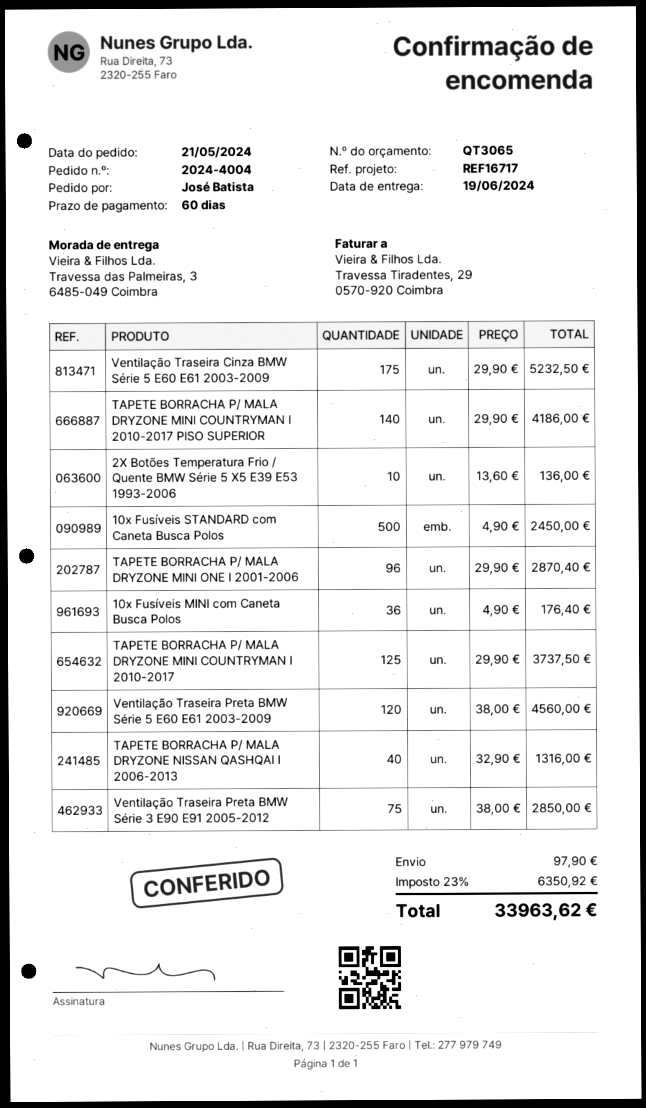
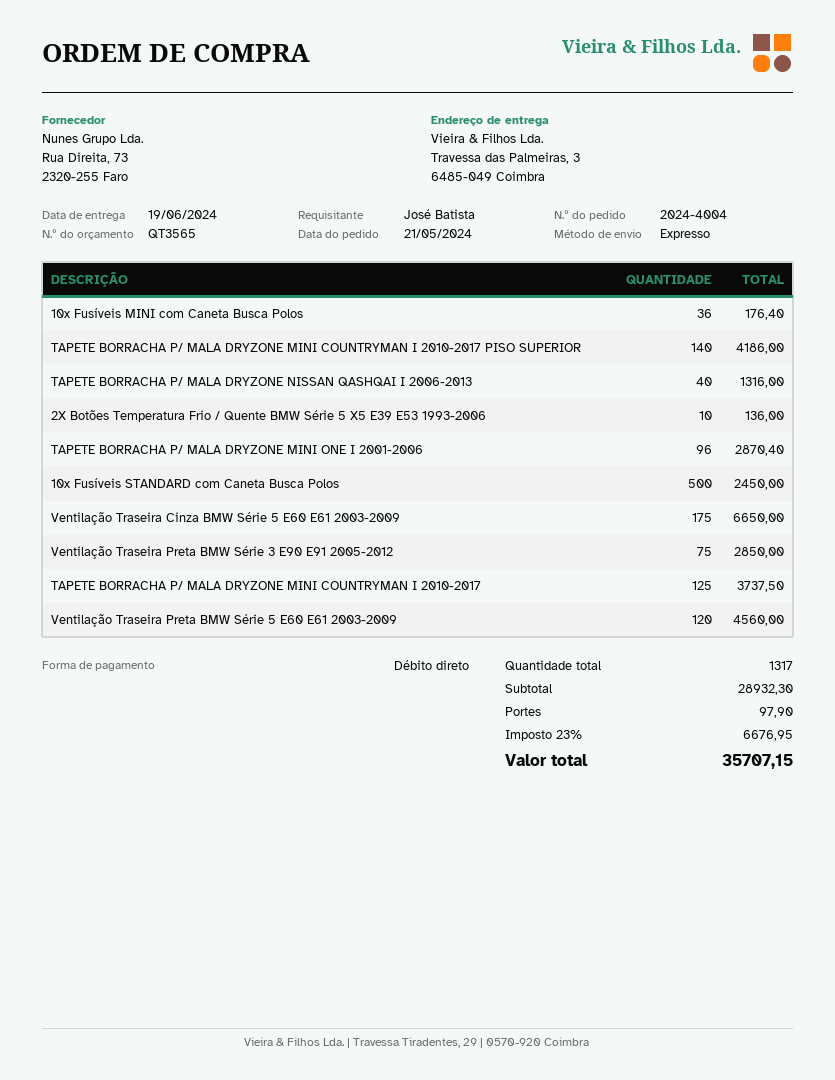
quote number: QT3065 -> QT3565
Ventilação Traseira Cinza BMW Série 5 E60 E61 2003-2009: 175 for 5232.50 -> 175 for 6650.00
tax: 23% = 6350.92 -> 23% = 6676.95
total: 33963.62 -> 35707.15

